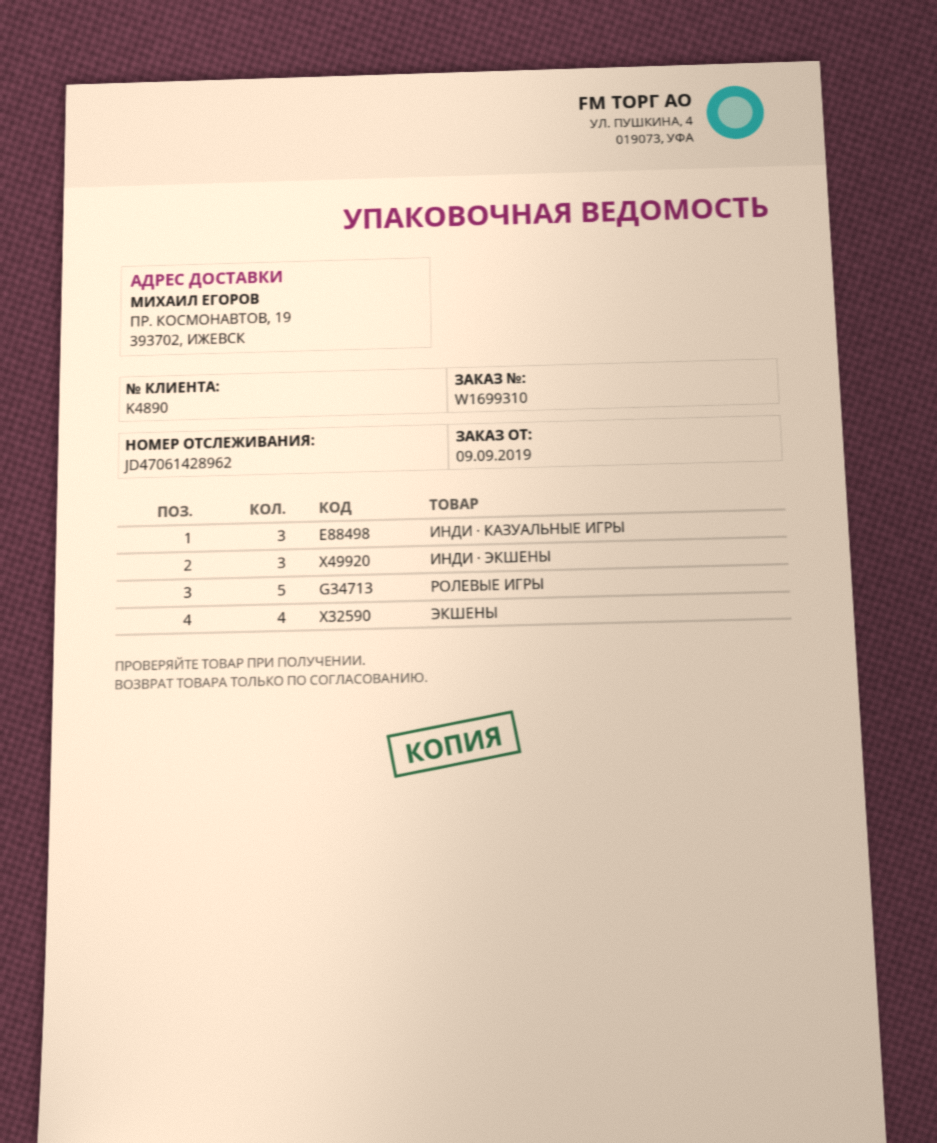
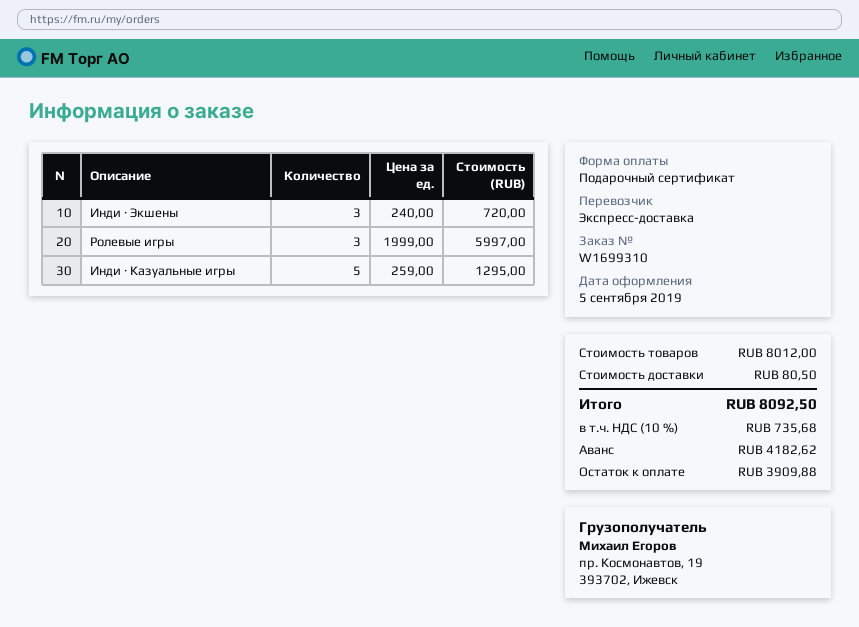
order date: 2019-09-09 -> 2019-09-05
ИНДИ · КАЗУАЛЬНЫЕ ИГРЫ: 3 -> 5
РОЛЕВЫЕ ИГРЫ: 5 -> 3
ЭКШЕНЫ: 4 -> none

